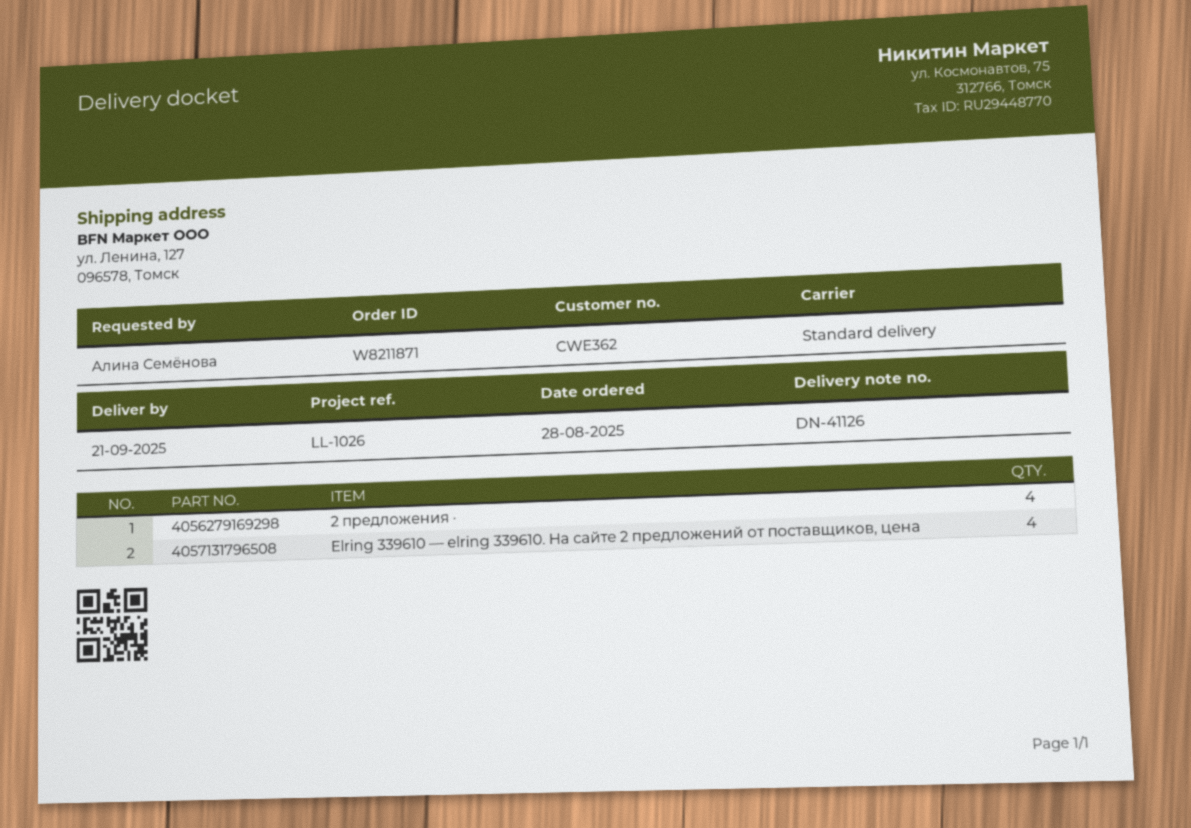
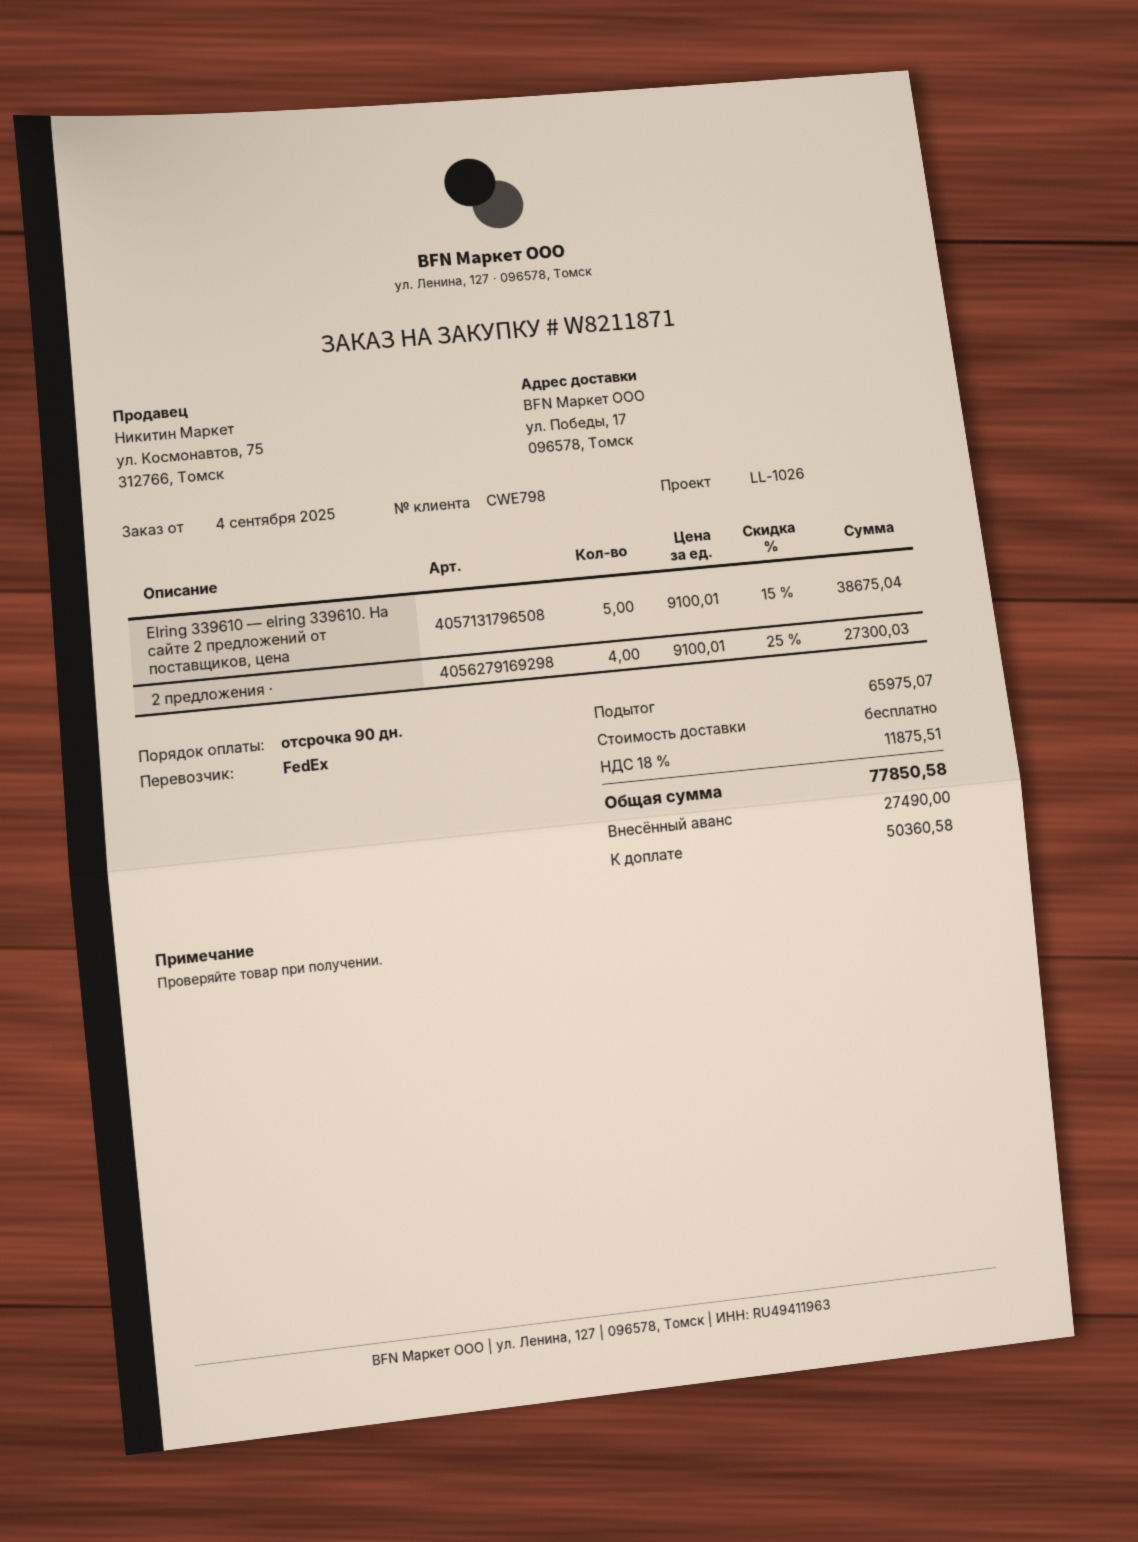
order date: 2025-08-28 -> 2025-09-04
customer number: CWE362 -> CWE798
shipping method: standard -> FedEx
ship to: ул. Ленина, 127, 096578, Томск -> ул. Победы, 17, 096578, Томск
Elring 339610 — elring 339610. На сайте 2 предложений от поставщиков, цена: 4 -> 5

